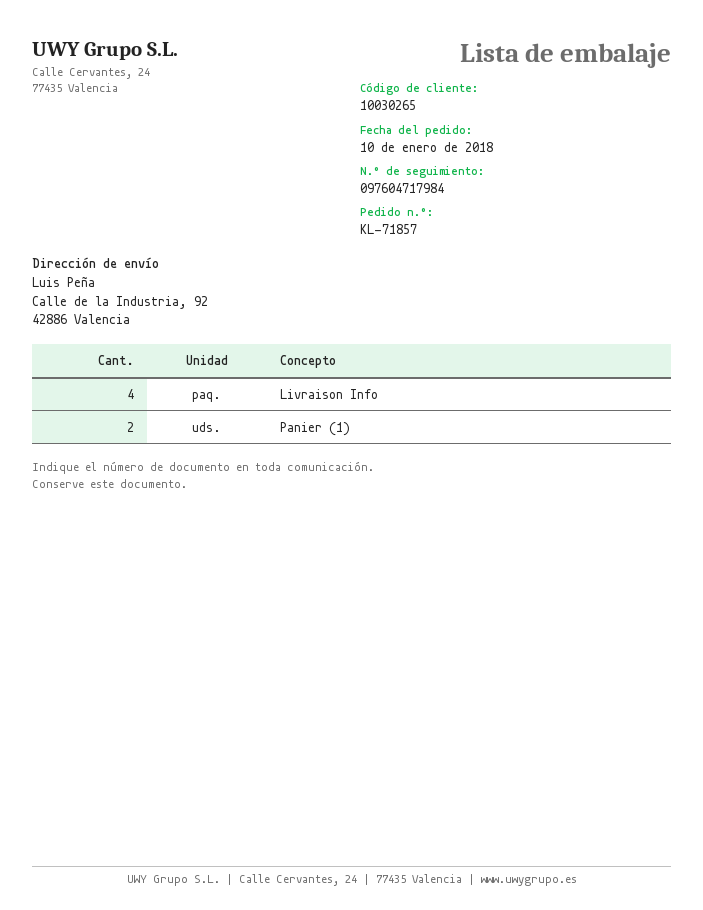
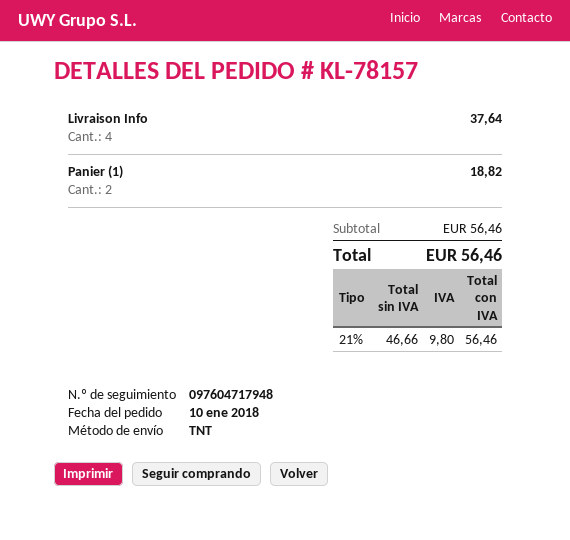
order number: KL-71857 -> KL-78157
tracking number: 097604717984 -> 097604717948

